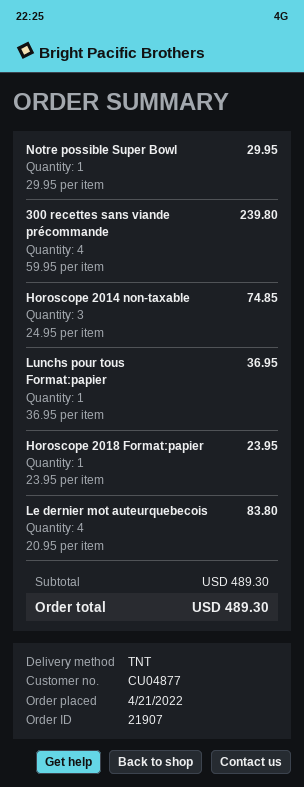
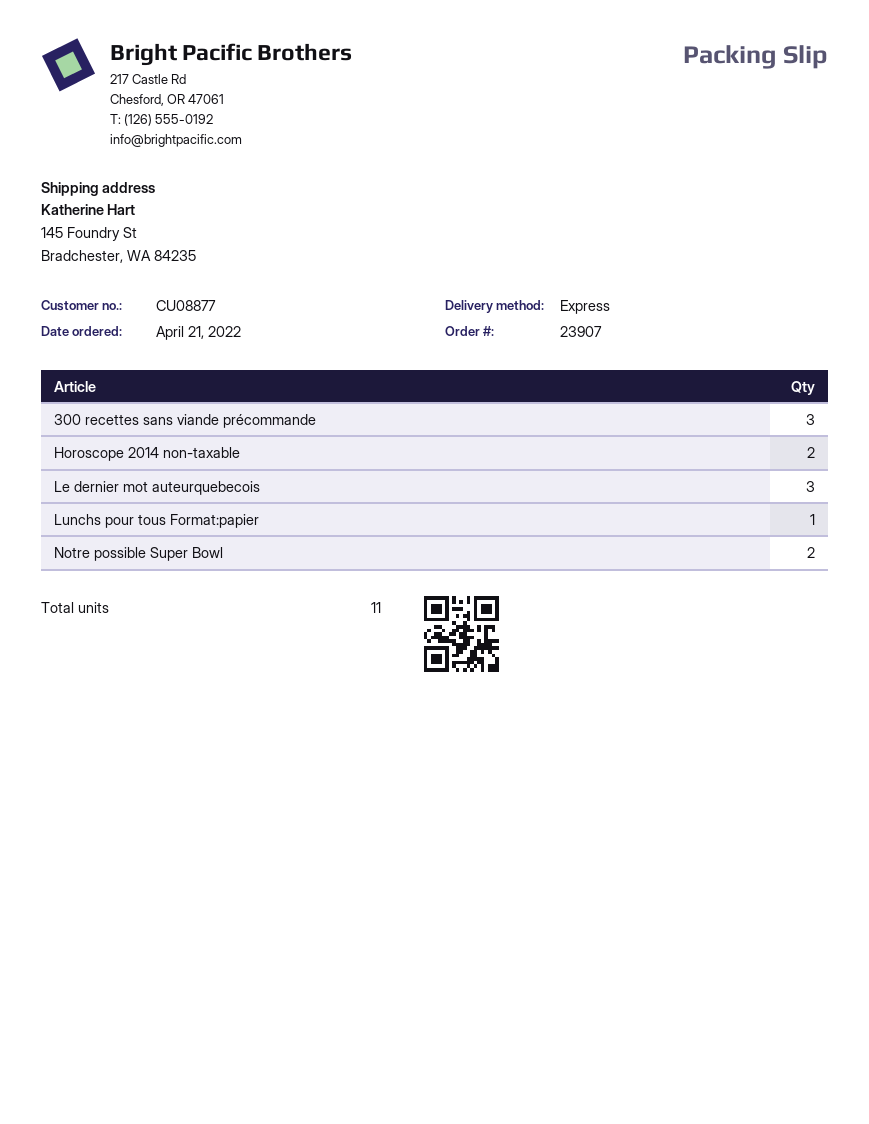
order number: 21907 -> 23907
customer number: CU04877 -> CU08877
shipping method: TNT -> express
Notre possible Super Bowl: 1 -> 2
300 recettes sans viande précommande: 4 -> 3
Horoscope 2014 non-taxable: 3 -> 2
Horoscope 2018 Format:papier: 1 -> none
Le dernier mot auteurquebecois: 4 -> 3

